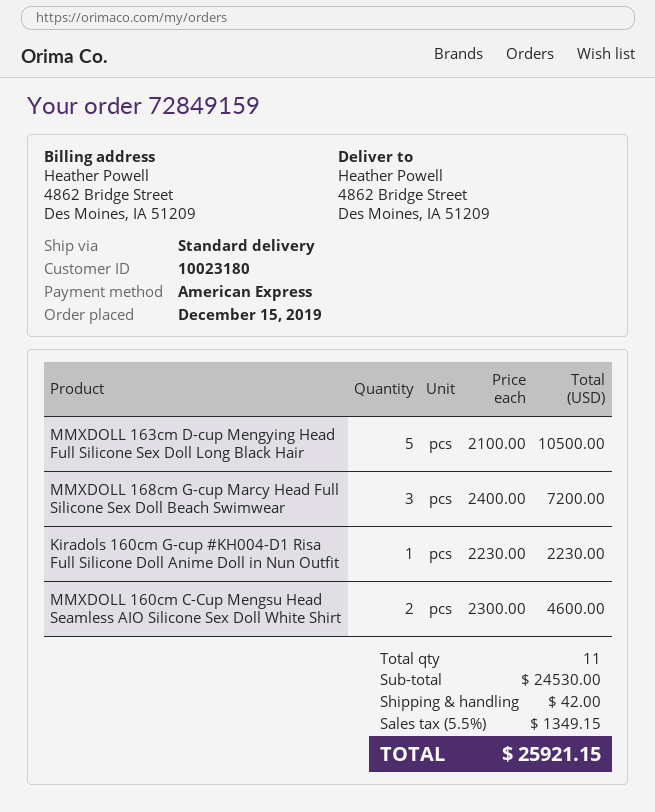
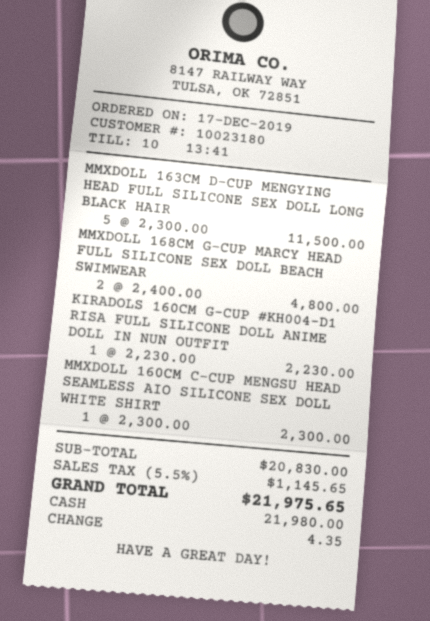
order date: 2019-12-15 -> 2019-12-17
payment method: American Express -> cash
MMXDOLL 163cm D-cup Mengying Head Full Silicone Sex Doll Long Black Hair: 5 x 2100.00 = 10500.00 -> 5 x 2300.00 = 11500.00
MMXDOLL 168cm G-cup Marcy Head Full Silicone Sex Doll Beach Swimwear: 3 x 2400.00 = 7200.00 -> 2 x 2400.00 = 4800.00
MMXDOLL 160cm C-Cup Mengsu Head Seamless AIO Silicone Sex Doll White Shirt: 2 x 2300.00 = 4600.00 -> 1 x 2300.00 = 2300.00
subtotal: 24530.00 -> 20830.00
shipping: 42.00 -> none
tax: 5.5% = 1349.15 -> 5.5% = 1145.65
total: 25921.15 -> 21975.65

